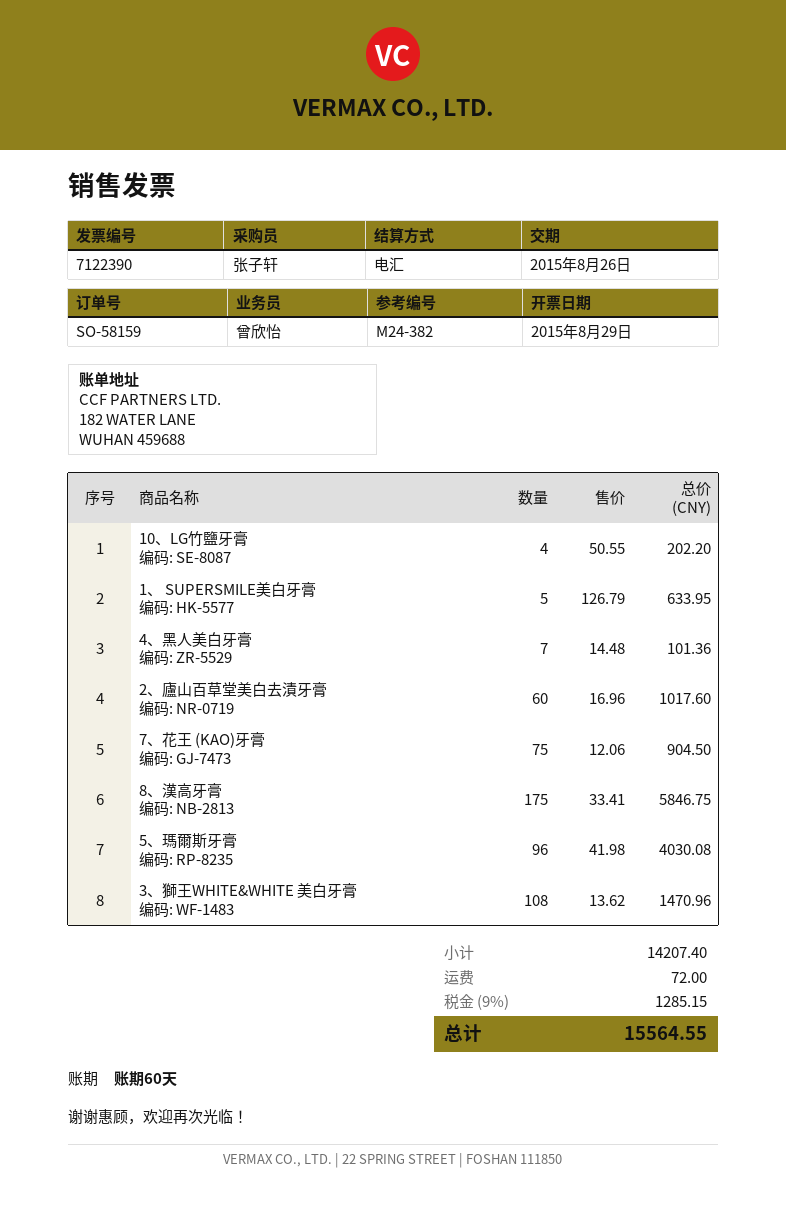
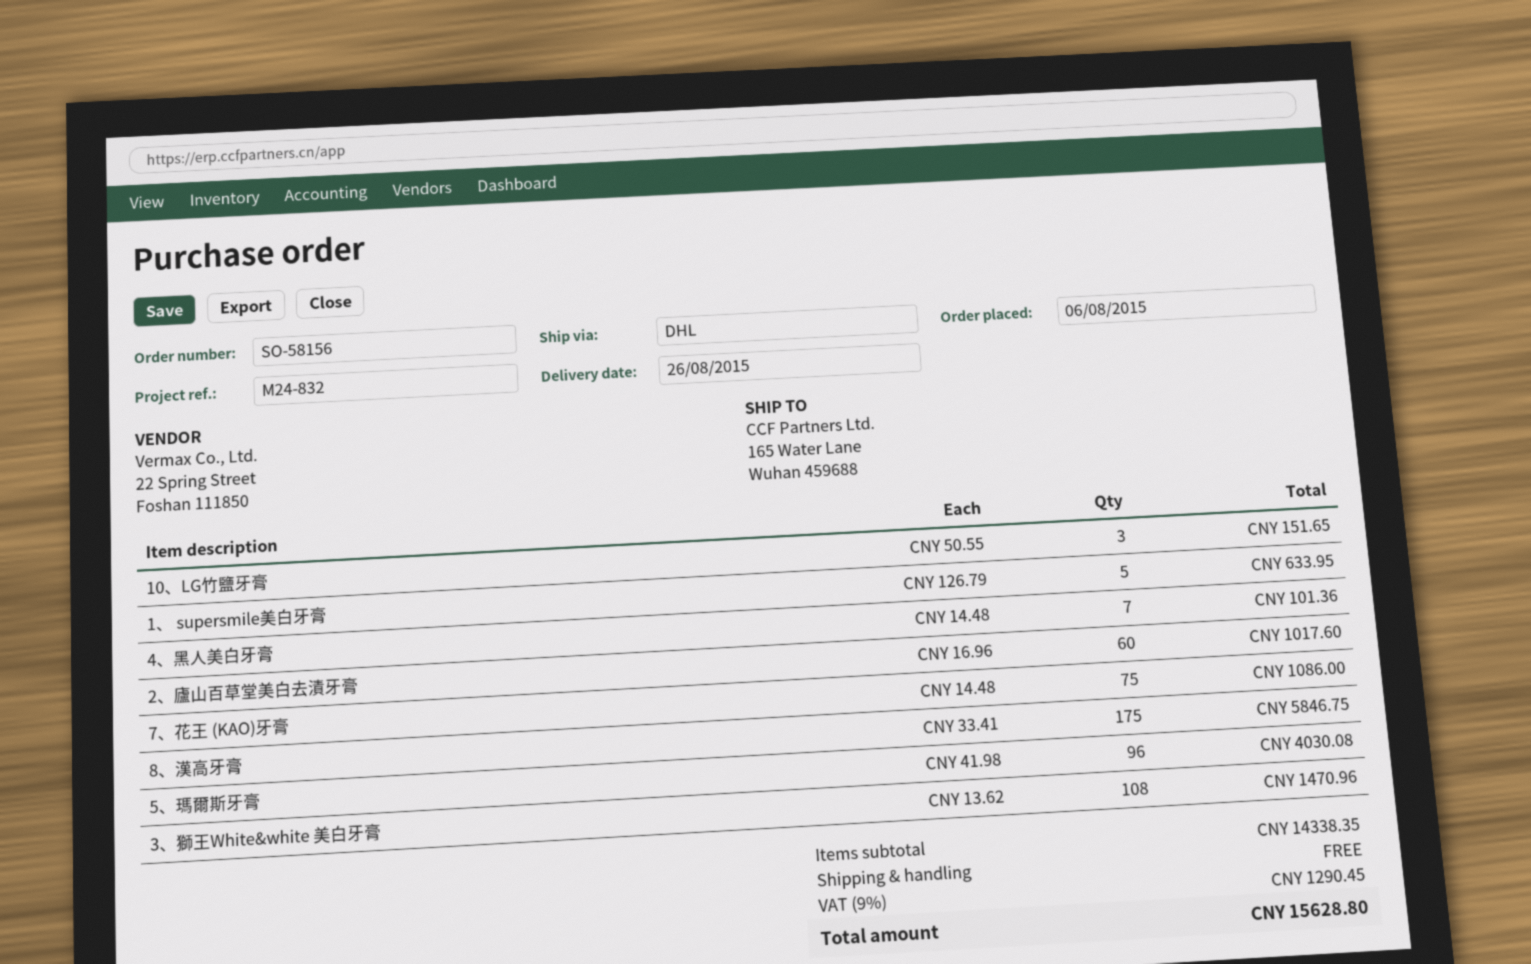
order number: SO-58159 -> SO-58156
reference: M24-382 -> M24-832
10、LG竹鹽牙膏: 4 x 50.55 = 202.20 -> 3 x 50.55 = 151.65
7、花王 (KAO)牙膏: 75 x 12.06 = 904.50 -> 75 x 14.48 = 1086.00
subtotal: 14207.40 -> 14338.35
shipping: 72.00 -> 0.00
tax: 9% = 1285.15 -> 9% = 1290.45
total: 15564.55 -> 15628.80

